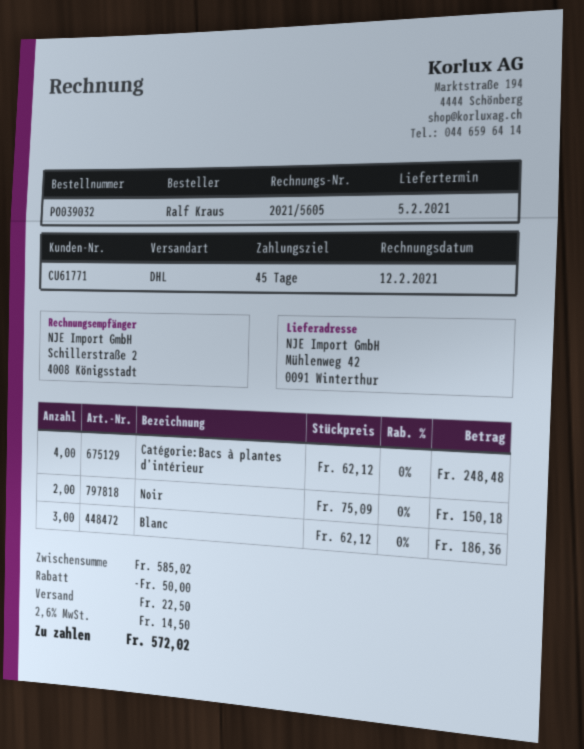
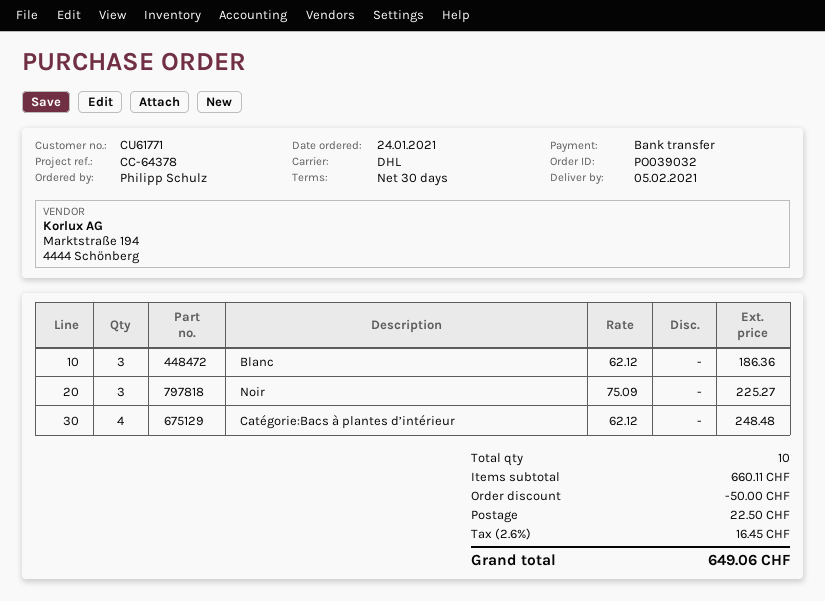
payment terms: 45 days -> 30 days
ordered by: Ralf Kraus -> Philipp Schulz
Noir: 2 x 75.09 = 150.18 -> 3 x 75.09 = 225.27
subtotal: 585.02 -> 660.11
tax: 2.6% = 14.50 -> 2.6% = 16.45
total: 572.02 -> 649.06

